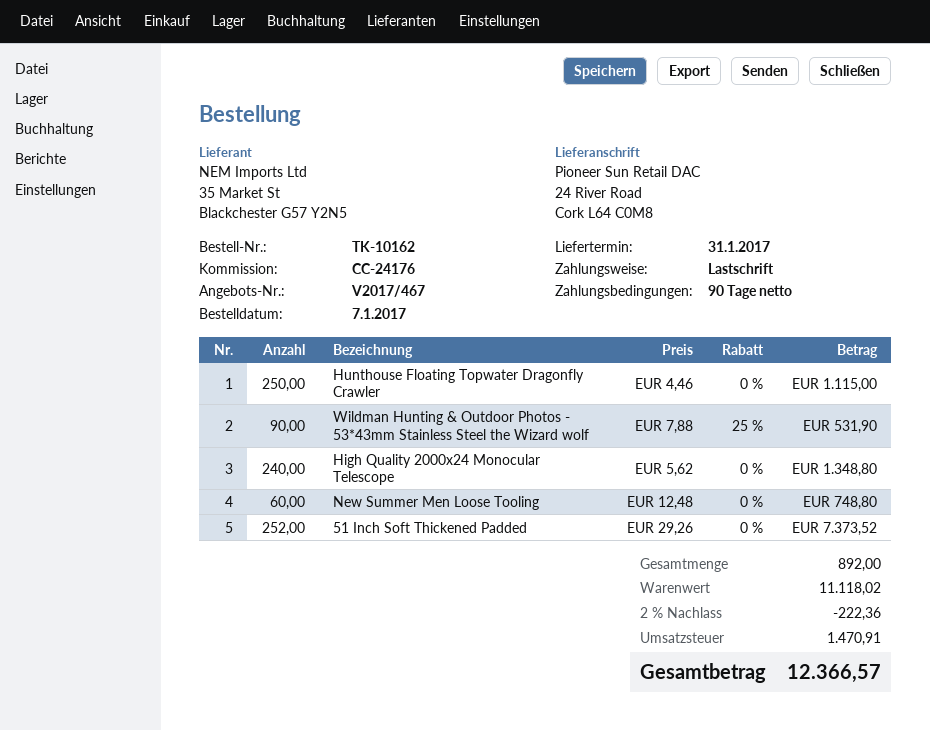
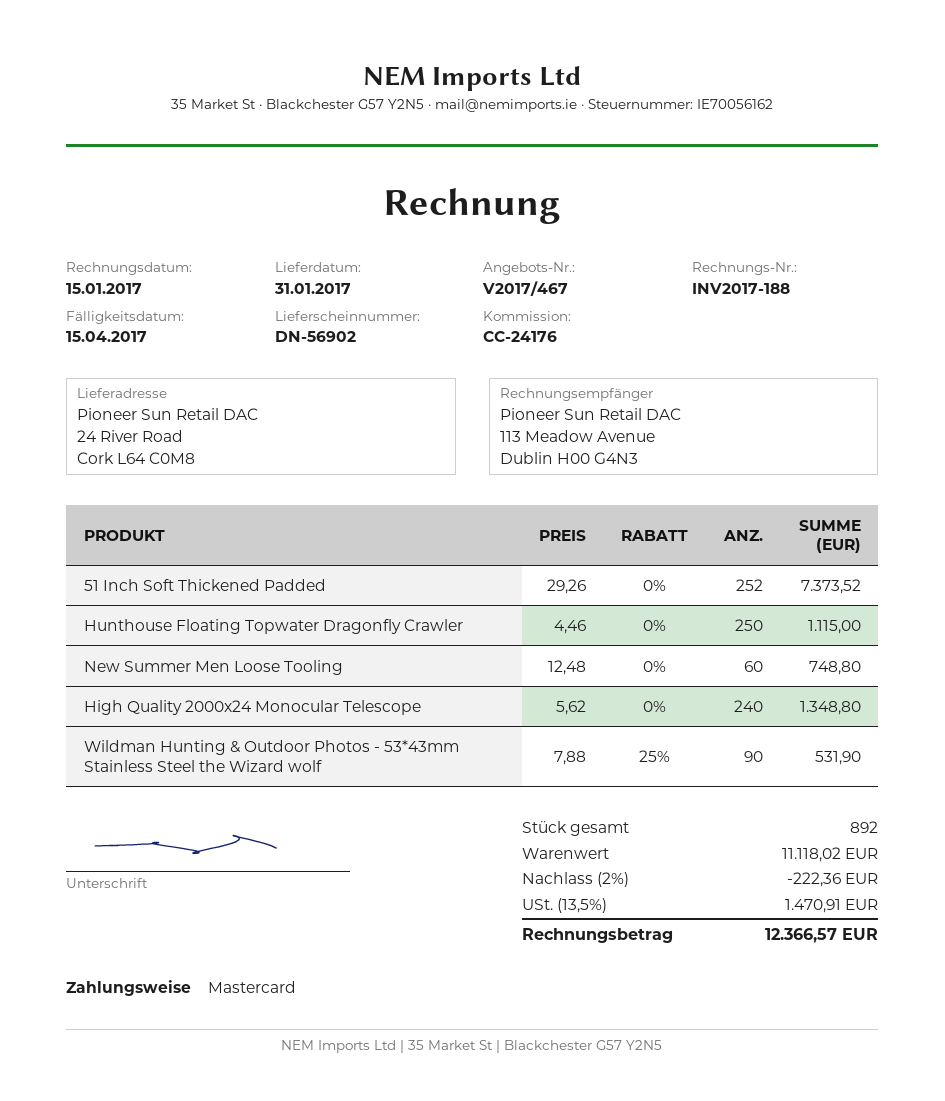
payment method: direct debit -> Mastercard

